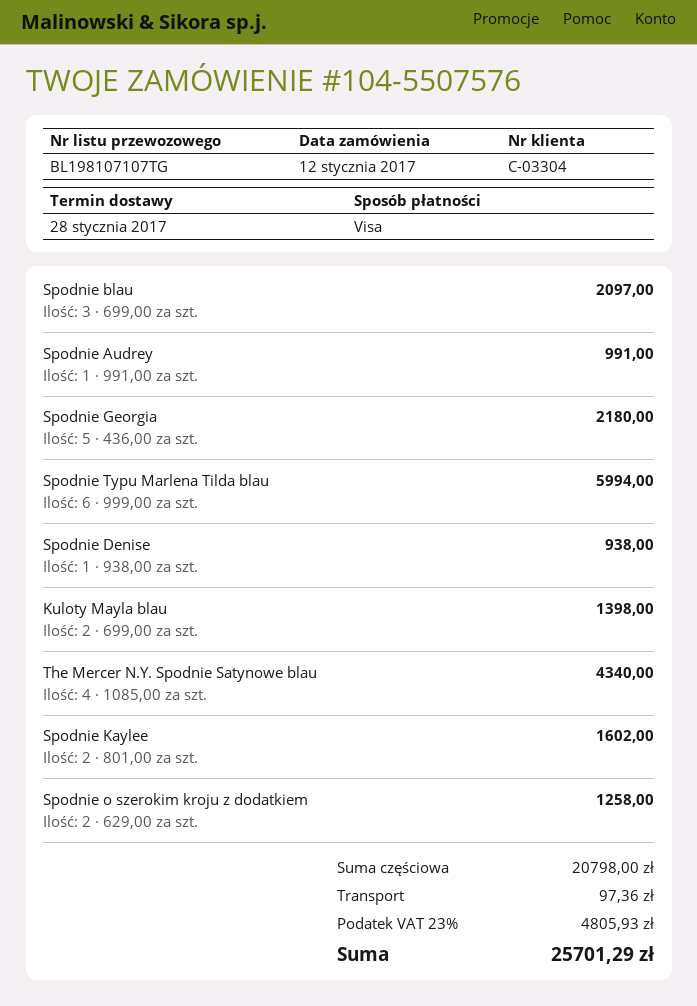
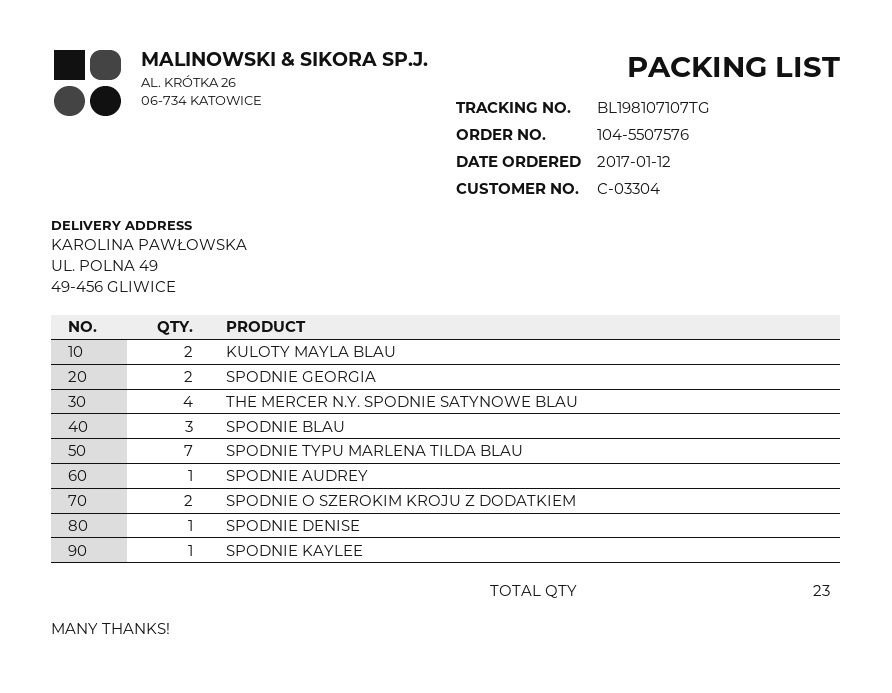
Spodnie Georgia: 5 -> 2
Spodnie Typu Marlena Tilda blau: 6 -> 7
Spodnie Kaylee: 2 -> 1

